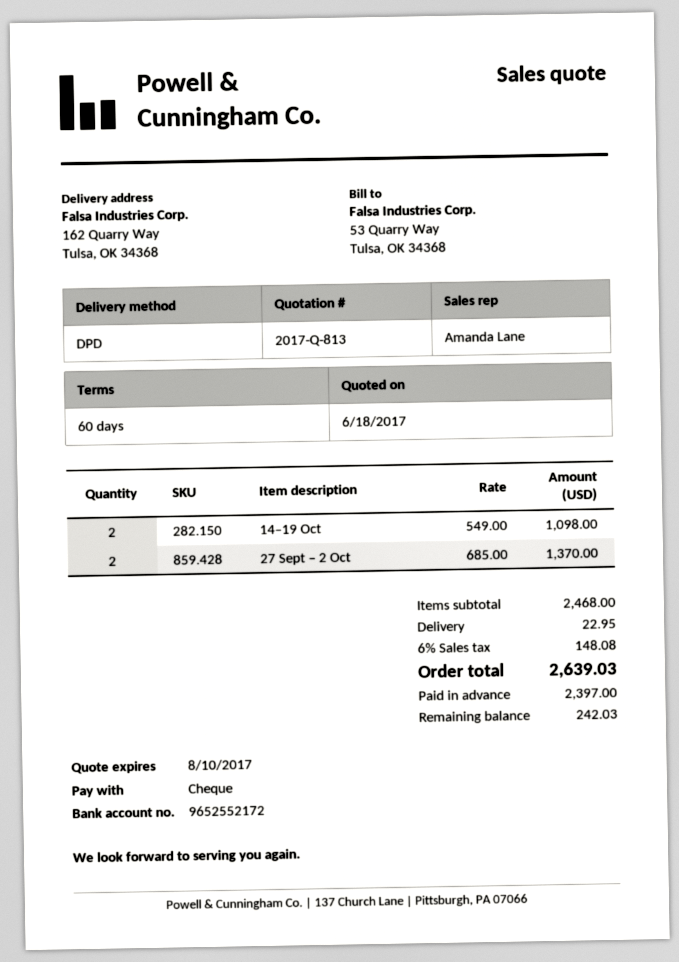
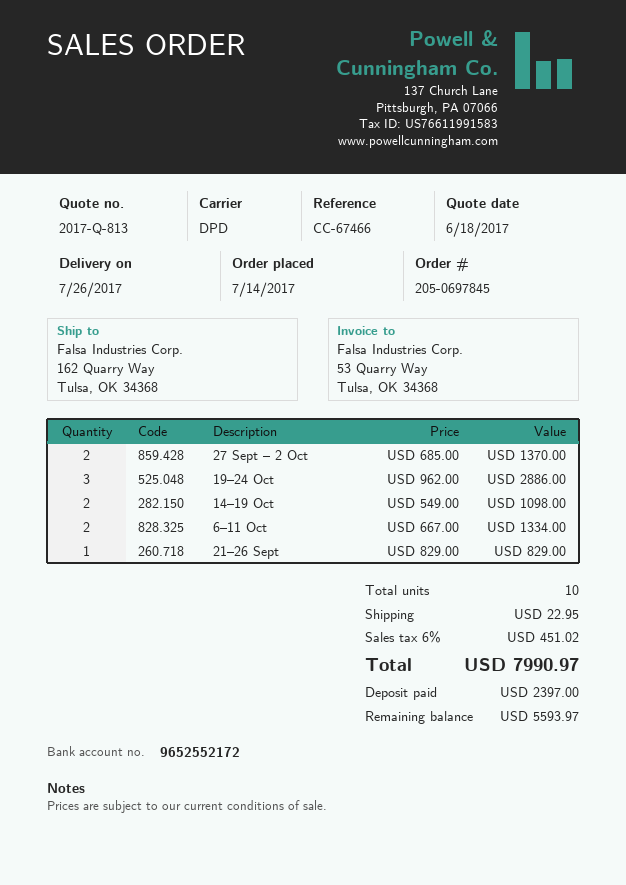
19–24 Oct: none -> 3 x 962.00 = 2886.00
6–11 Oct: none -> 2 x 667.00 = 1334.00
21–26 Sept: none -> 1 x 829.00 = 829.00
tax: 6% = 148.08 -> 6% = 451.02
total: 2639.03 -> 7990.97
balance: 242.03 -> 5593.97

